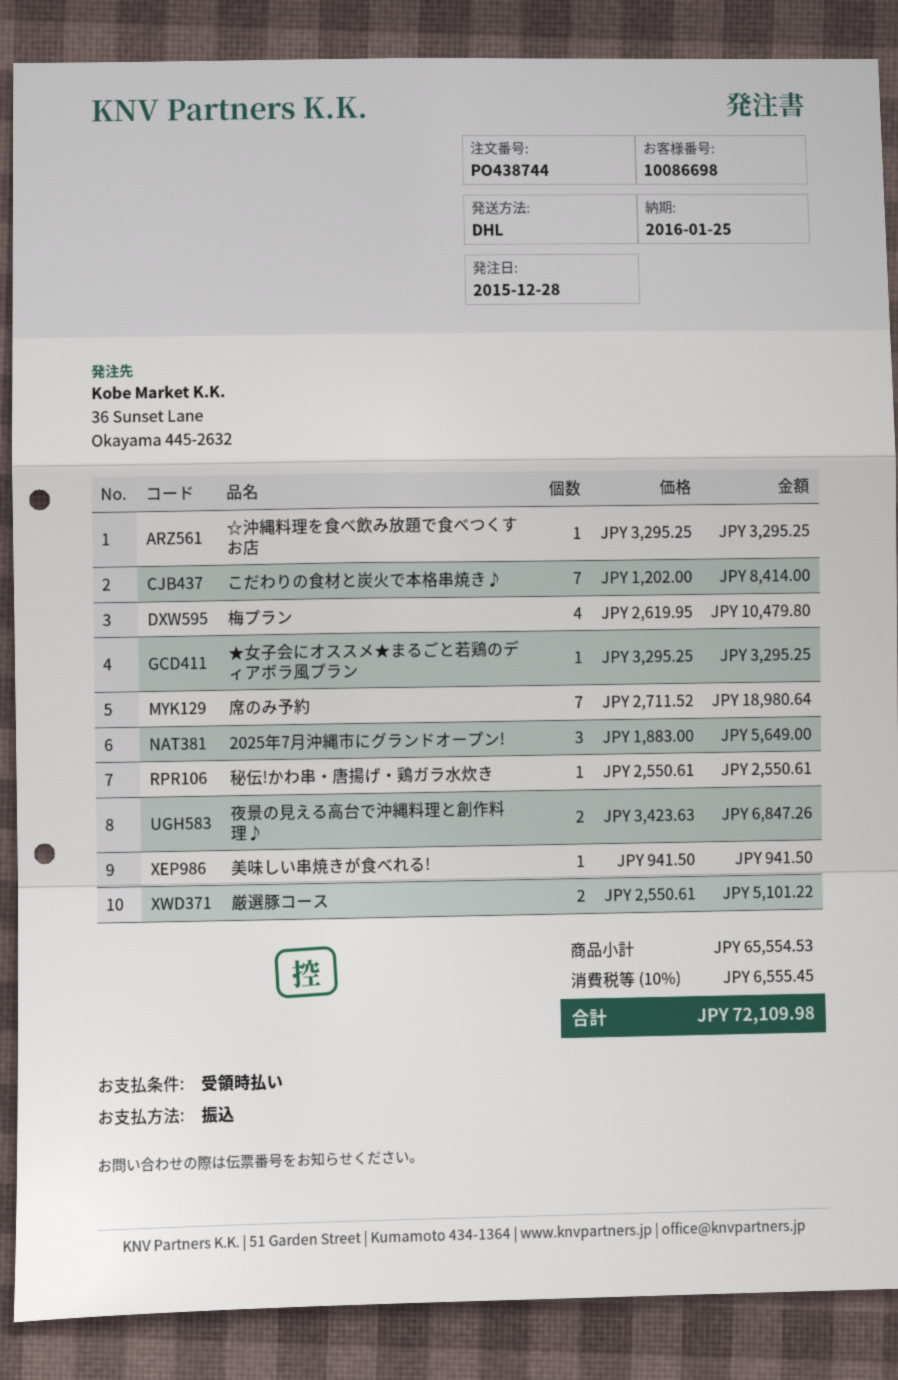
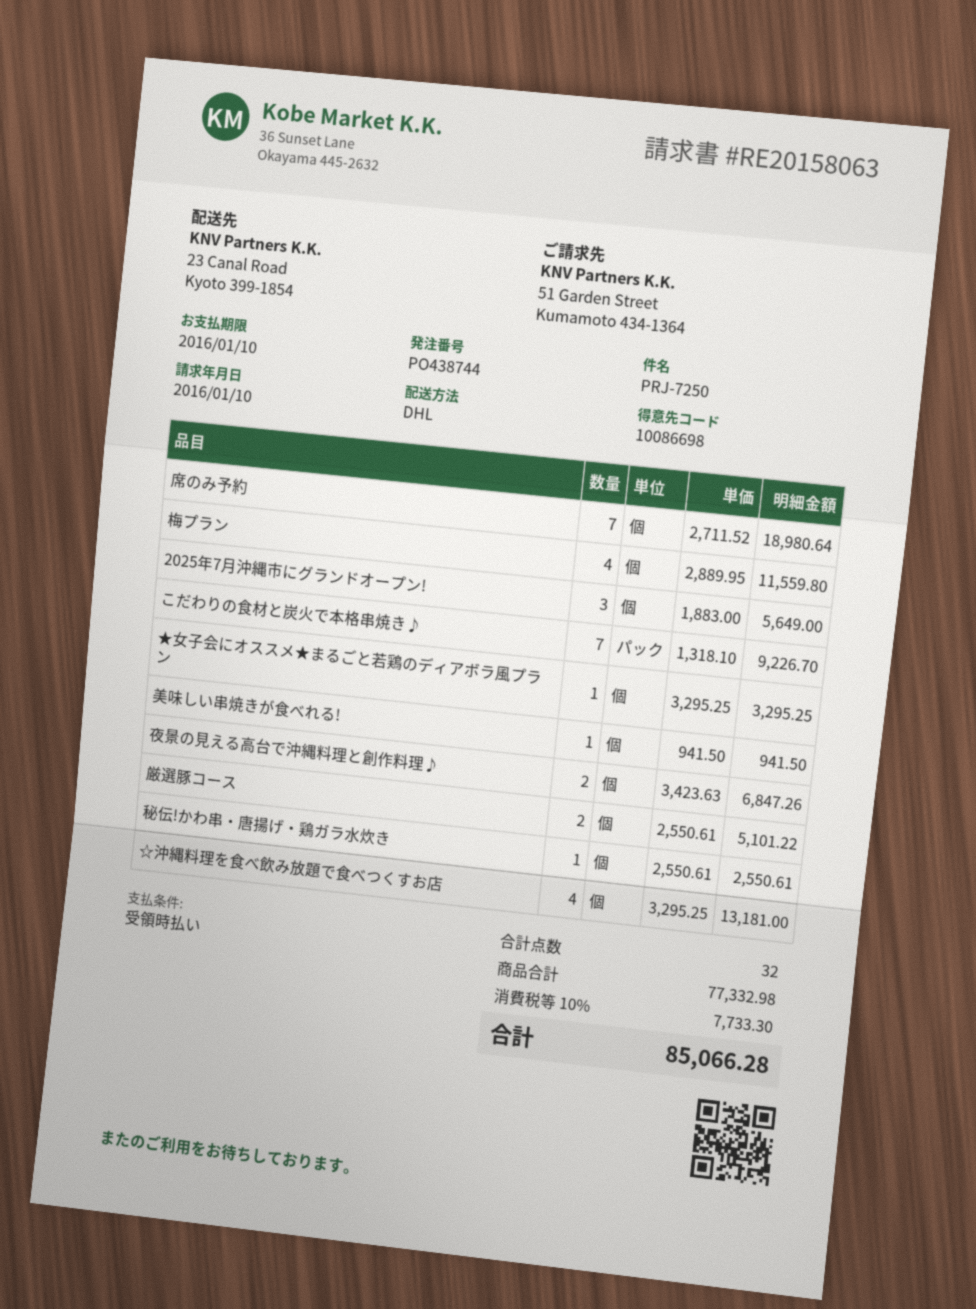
☆沖縄料理を食べ飲み放題で食べつくすお店: 1 x 3295.25 = 3295.25 -> 4 x 3295.25 = 13181.00
こだわりの食材と炭火で本格串焼き♪: 7 x 1202.00 = 8414.00 -> 7 x 1318.10 = 9226.70
梅プラン: 4 x 2619.95 = 10479.80 -> 4 x 2889.95 = 11559.80
subtotal: 65554.53 -> 77332.98
tax: 10% = 6555.45 -> 10% = 7733.30
total: 72109.98 -> 85066.28

